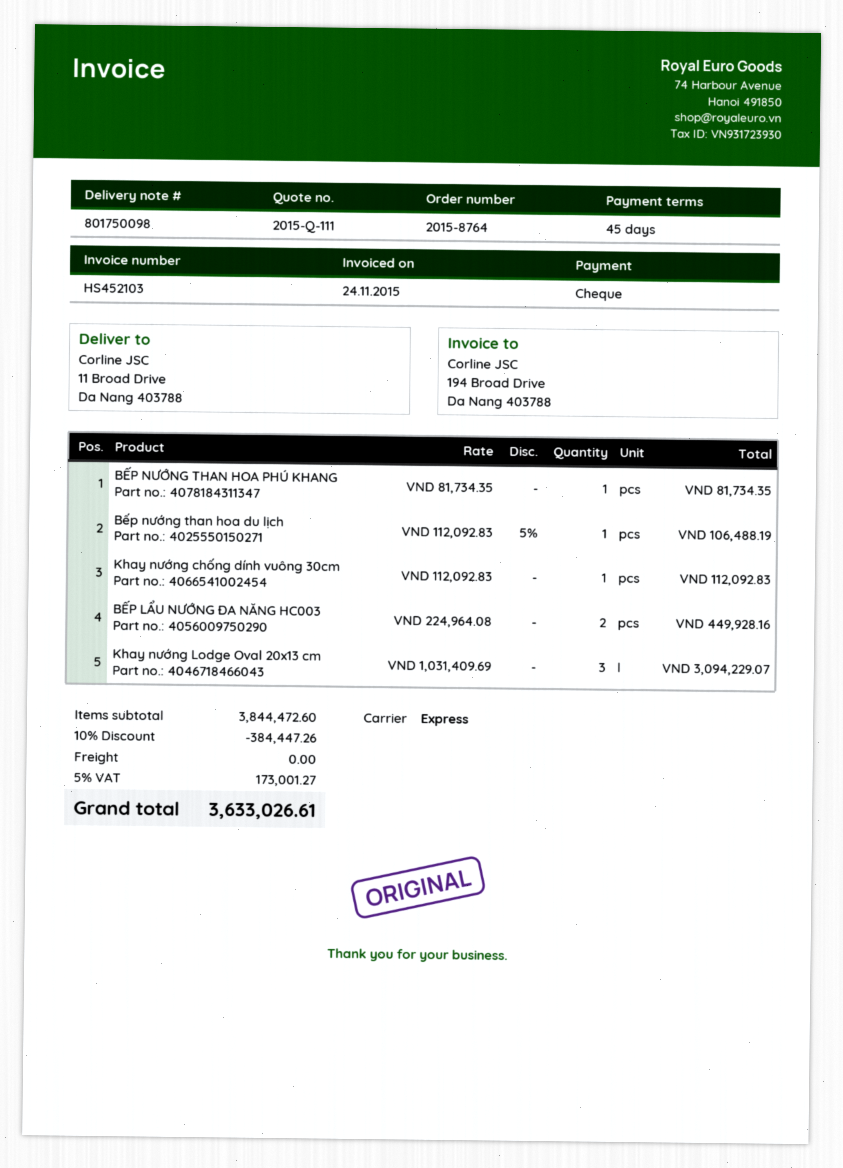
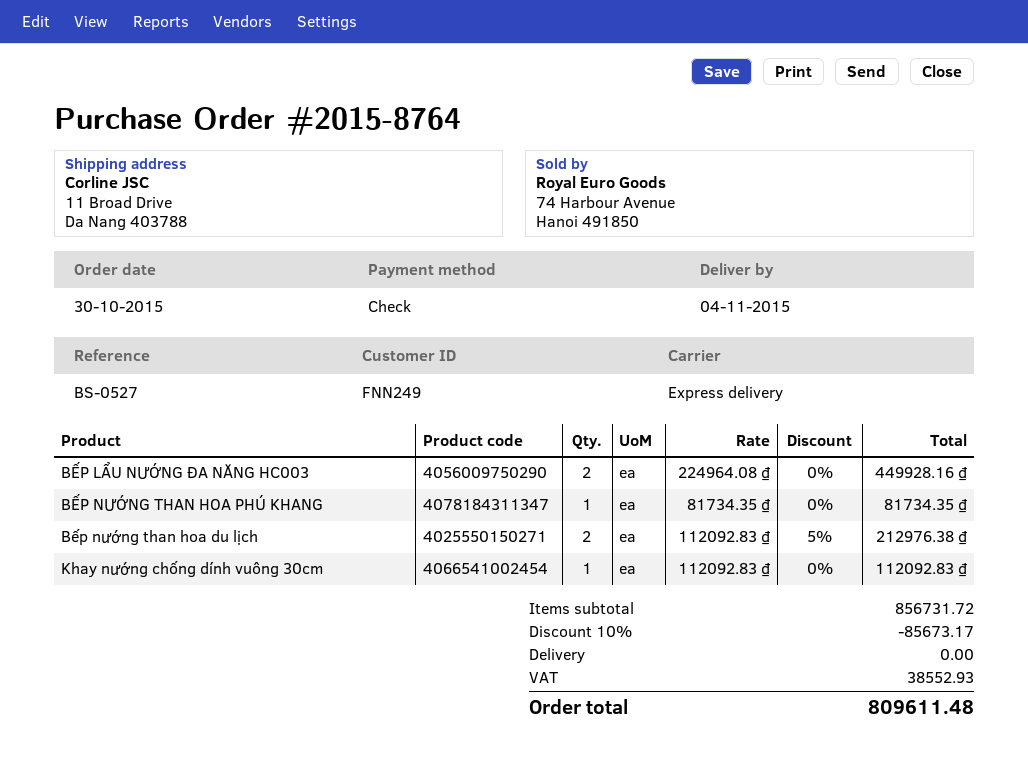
Bếp nướng than hoa du lịch: 1 x 112092.83 - 5% = 106488.19 -> 2 x 112092.83 - 5% = 212976.38
Khay nướng Lodge Oval 20x13 cm: 3 x 1031409.69 = 3094229.07 -> none
subtotal: 3844472.60 -> 856731.72
discount: 10% = 384447.26 -> 10% = 85673.17
tax: 173001.27 -> 38552.93
total: 3633026.61 -> 809611.48

